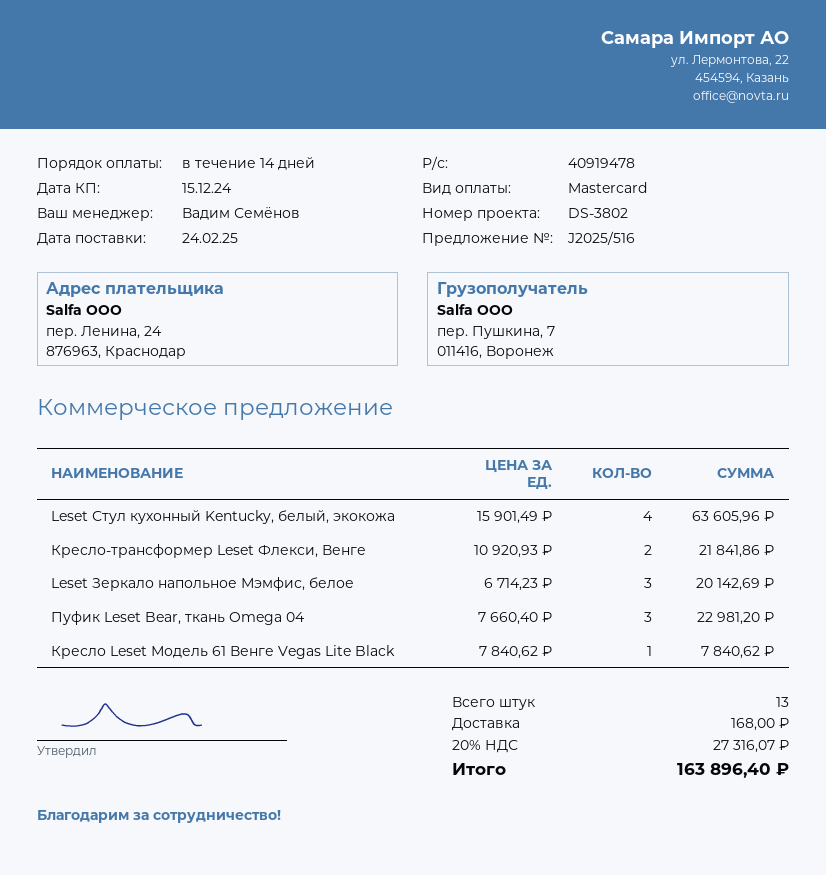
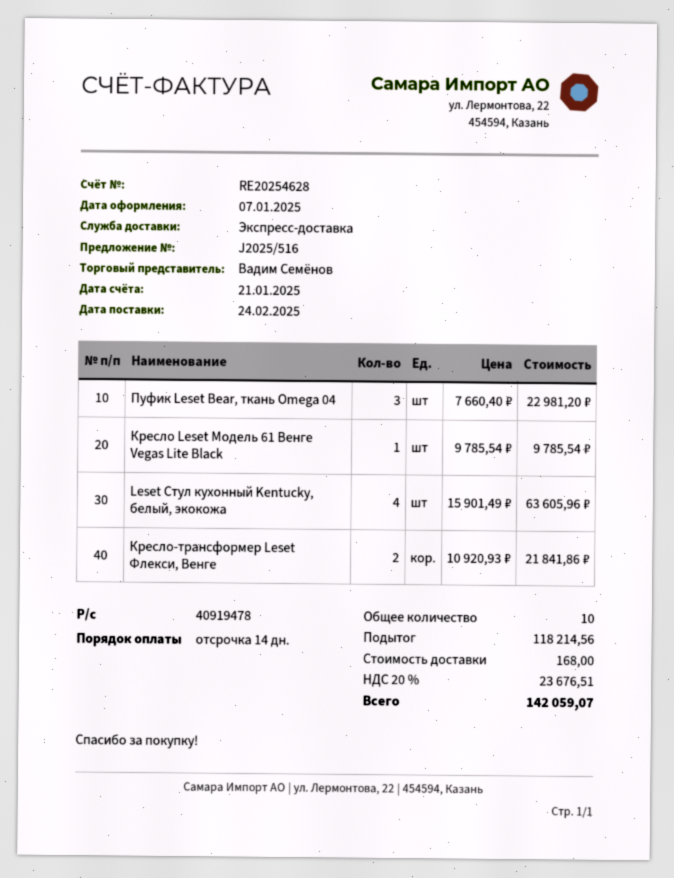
Leset Зеркало напольное Мэмфис, белое: 3 x 6714.23 = 20142.69 -> none
Кресло Leset Модель 61 Венге Vegas Lite Black: 1 x 7840.62 = 7840.62 -> 1 x 9785.54 = 9785.54
total quantity: 13 -> 10
tax: 20% = 27316.07 -> 20% = 23676.51
total: 163896.40 -> 142059.07

